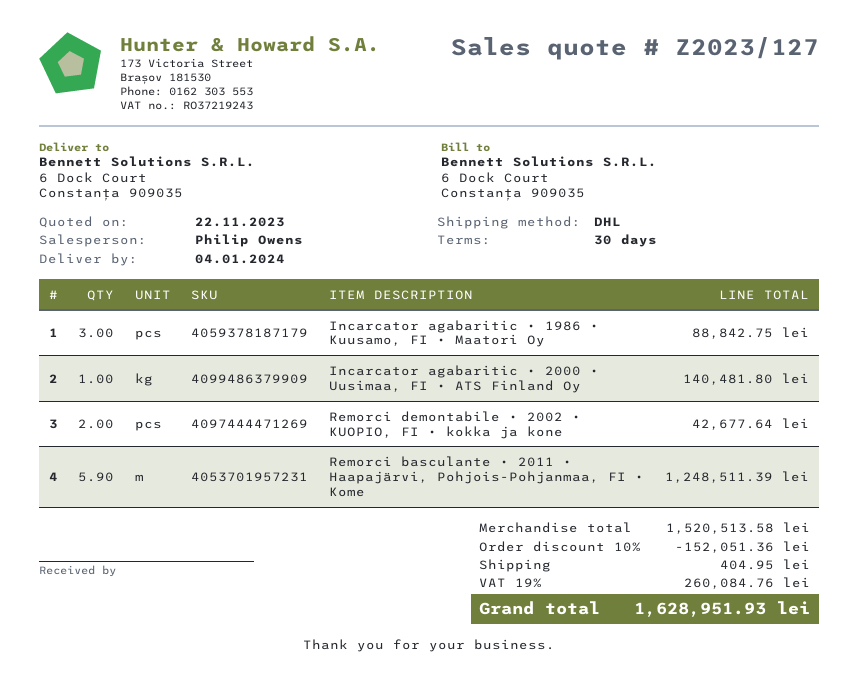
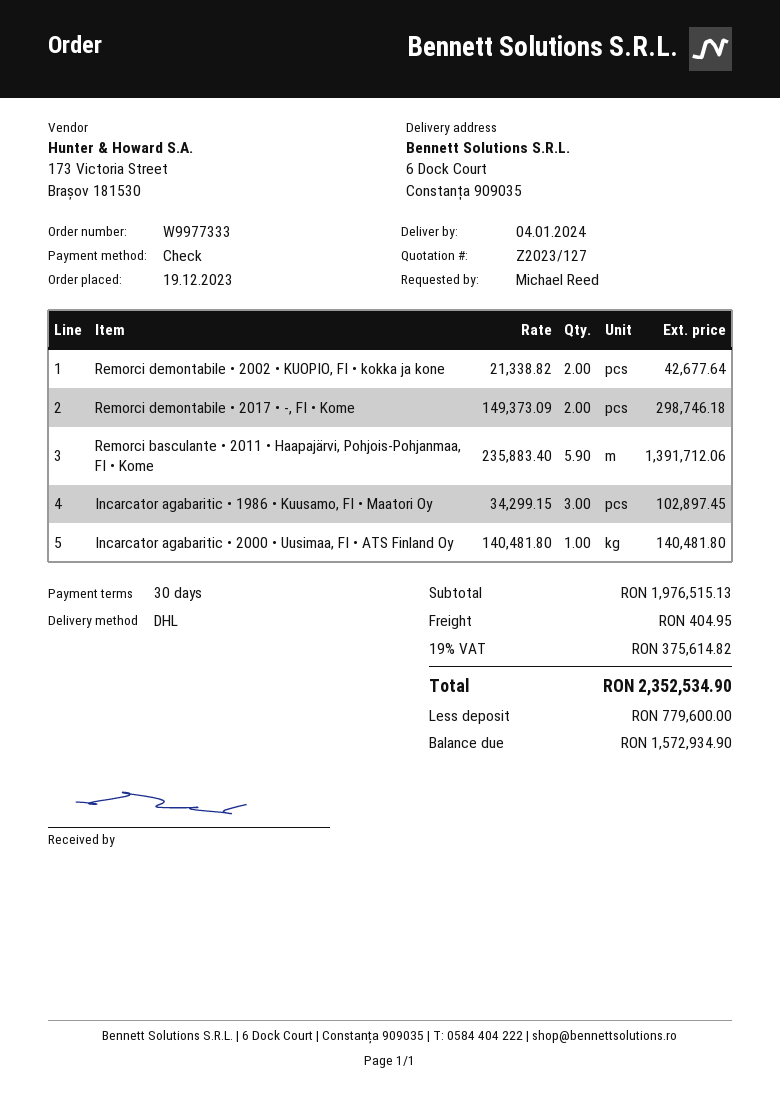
Incarcator agabaritic • 1986 • Kuusamo, FI • Maatori Oy: 3 for 88842.75 -> 3 for 102897.45
Remorci basculante • 2011 • Haapajärvi, Pohjois-Pohjanmaa, FI • Kome: 5.9 for 1248511.39 -> 5.9 for 1391712.06
Remorci demontabile • 2017 • -, FI • Kome: none -> 2 for 298746.18
subtotal: 1520513.58 -> 1976515.13
discount: 10% = 152051.36 -> none
tax: 19% = 260084.76 -> 19% = 375614.82
total: 1628951.93 -> 2352534.90

